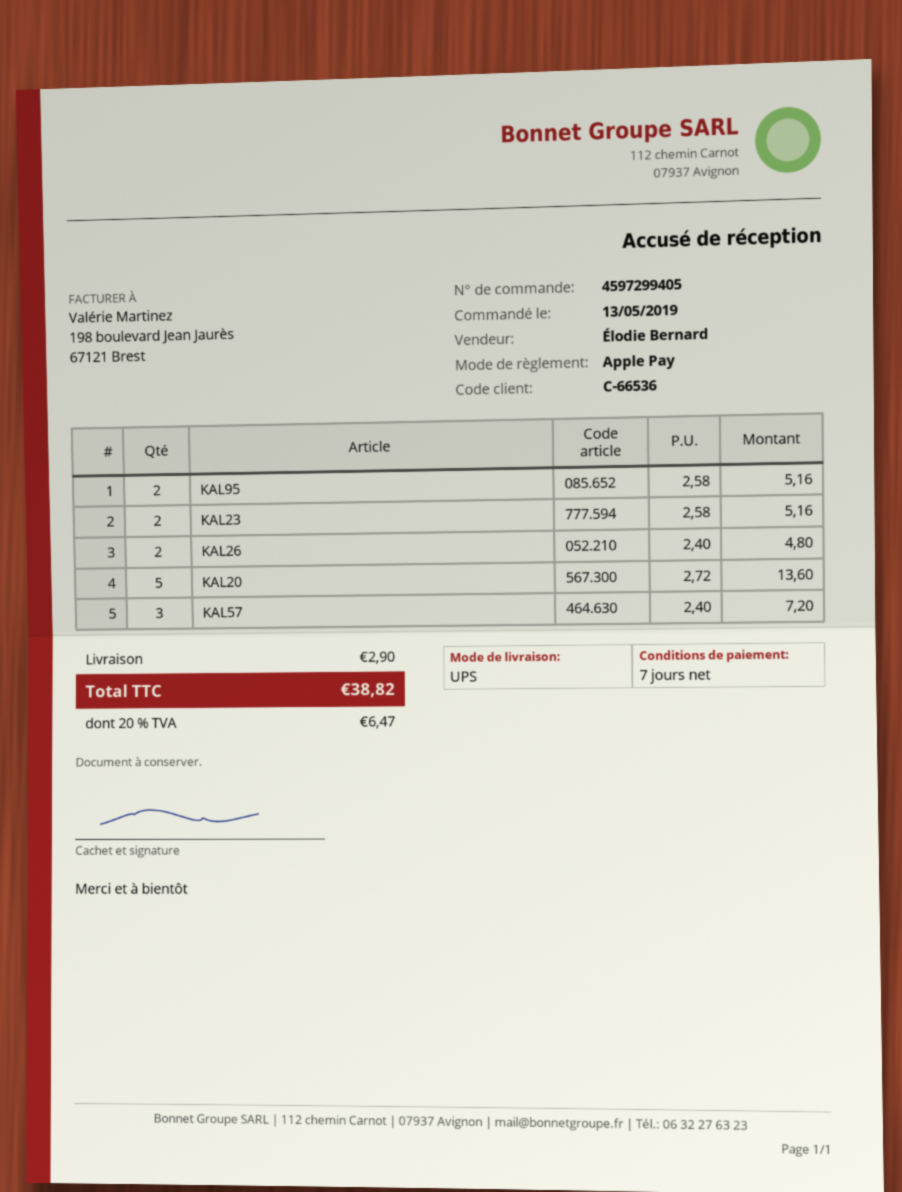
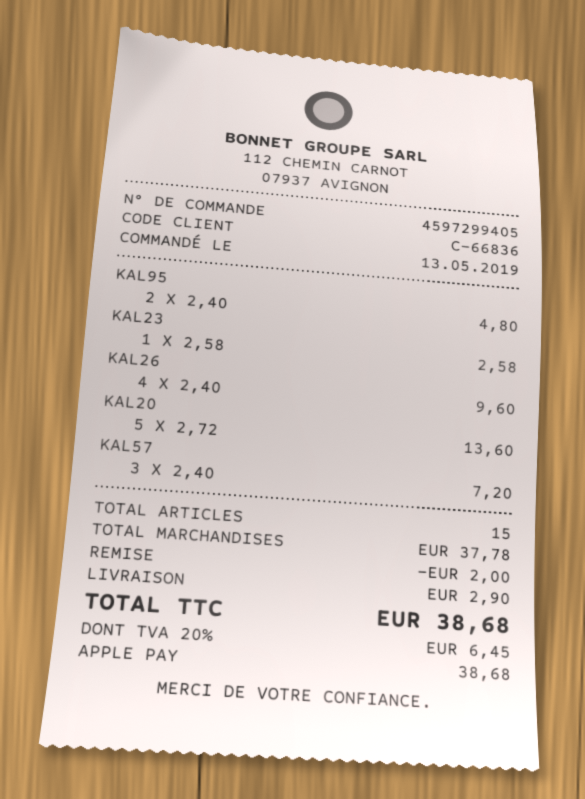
customer number: C-66536 -> C-66836
KAL95: 2 x 2.58 = 5.16 -> 2 x 2.40 = 4.80
KAL23: 2 x 2.58 = 5.16 -> 1 x 2.58 = 2.58
KAL26: 2 x 2.40 = 4.80 -> 4 x 2.40 = 9.60
discount: none -> 2.00
tax: 20% = 6.47 -> 20% = 6.45
total: 38.82 -> 38.68

